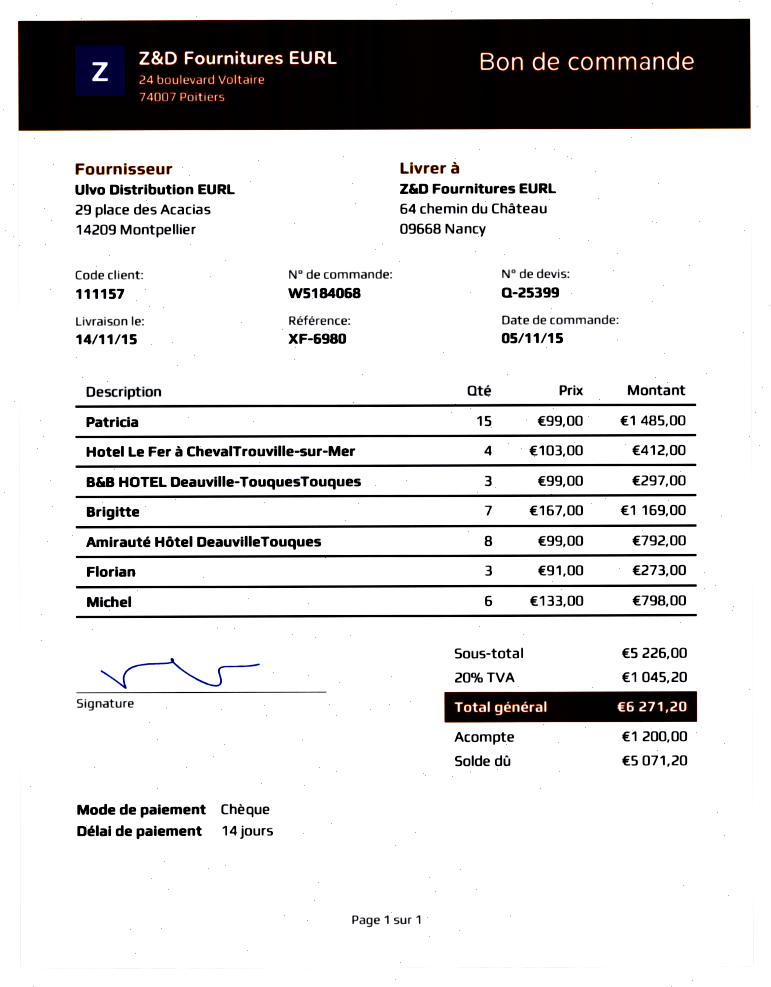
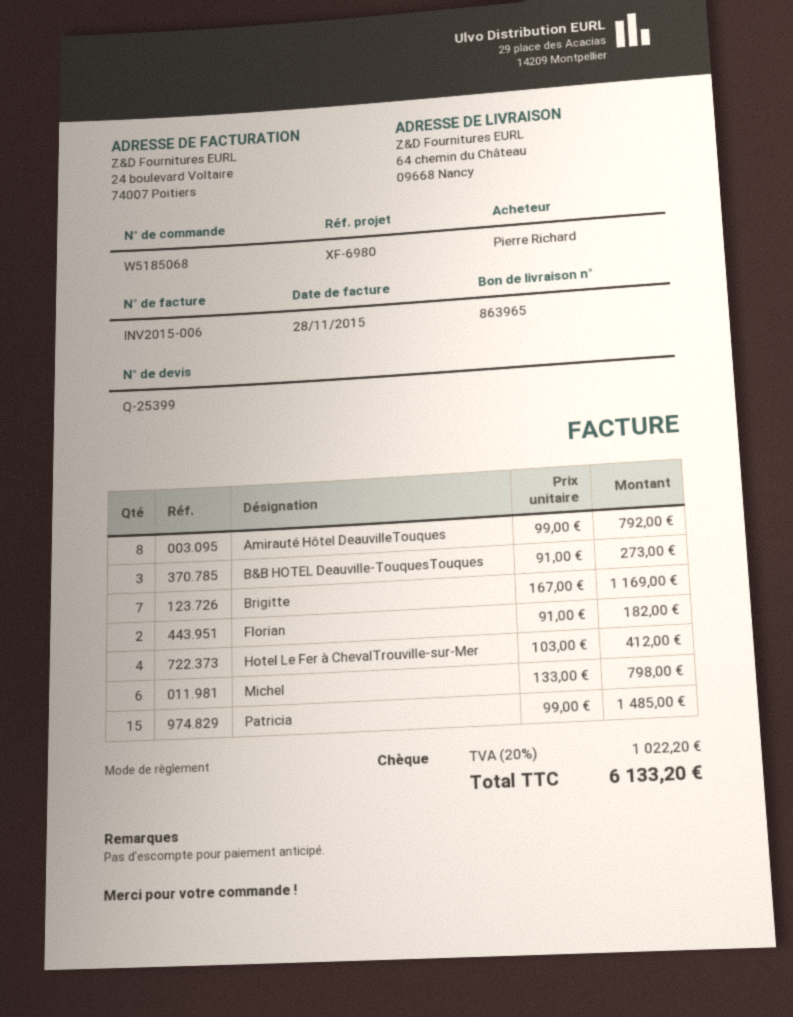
order number: W5184068 -> W5185068
B&B HOTEL Deauville-TouquesTouques: 3 x 99.00 = 297.00 -> 3 x 91.00 = 273.00
Florian: 3 x 91.00 = 273.00 -> 2 x 91.00 = 182.00
tax: 20% = 1045.20 -> 20% = 1022.20
total: 6271.20 -> 6133.20

